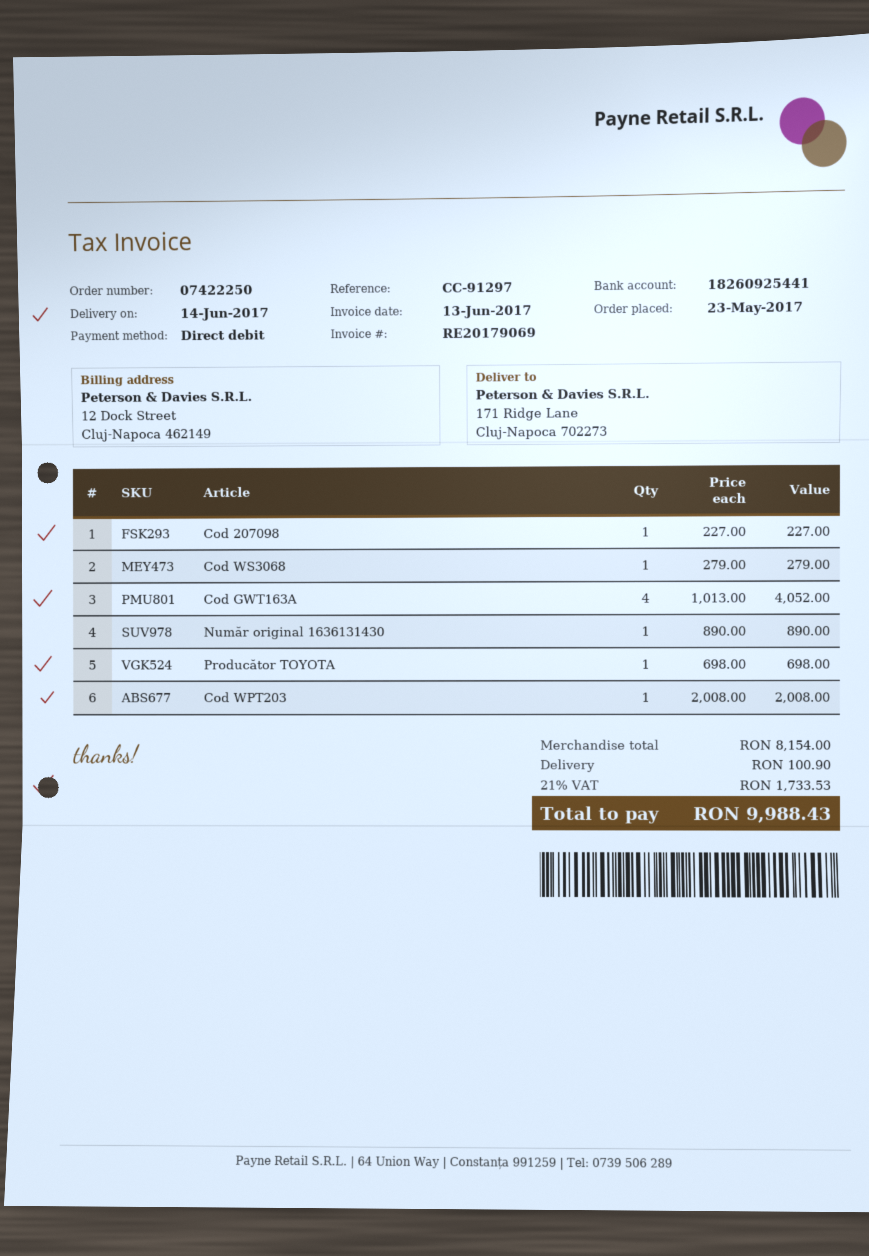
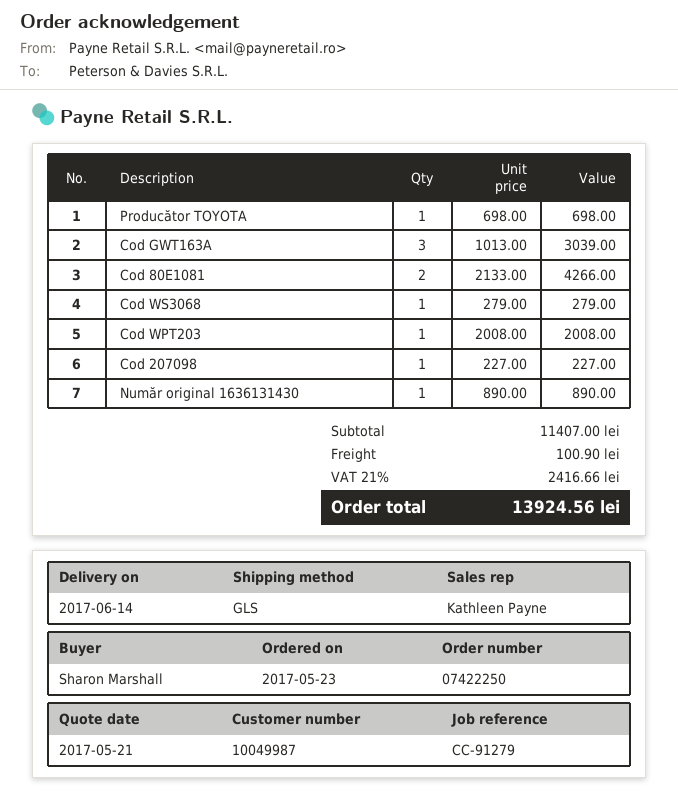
reference: CC-91297 -> CC-91279
Cod GWT163A: 4 x 1013.00 = 4052.00 -> 3 x 1013.00 = 3039.00
Cod 80E1081: none -> 2 x 2133.00 = 4266.00
subtotal: 8154.00 -> 11407.00
tax: 21% = 1733.53 -> 21% = 2416.66
total: 9988.43 -> 13924.56

